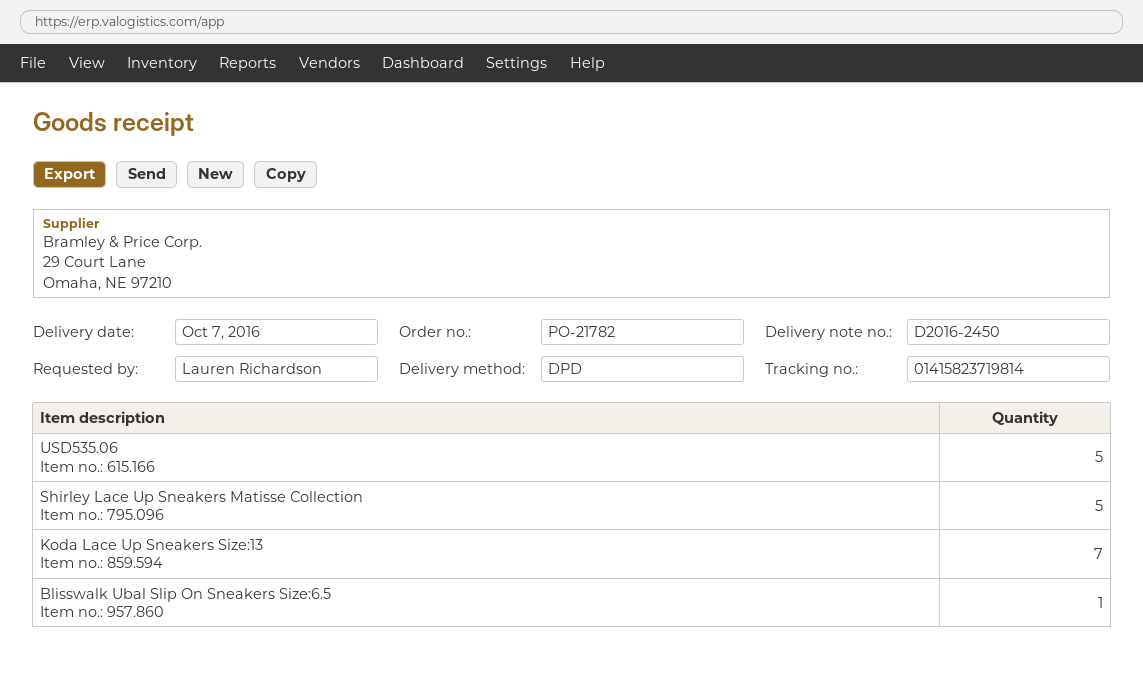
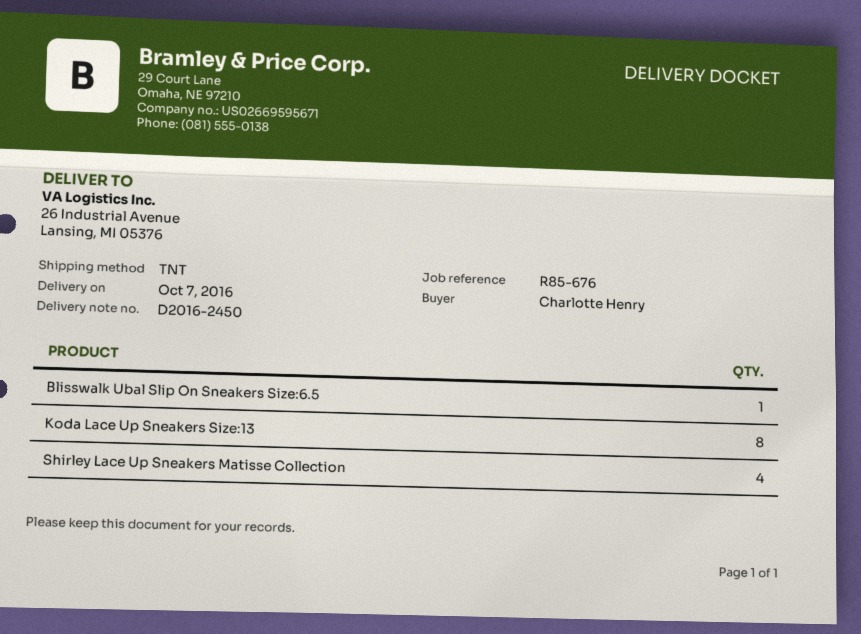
ordered by: Lauren Richardson -> Charlotte Henry
shipping method: DPD -> TNT
USD535.06: 5 -> none
Shirley Lace Up Sneakers Matisse Collection: 5 -> 4
Koda Lace Up Sneakers Size:13: 7 -> 8

